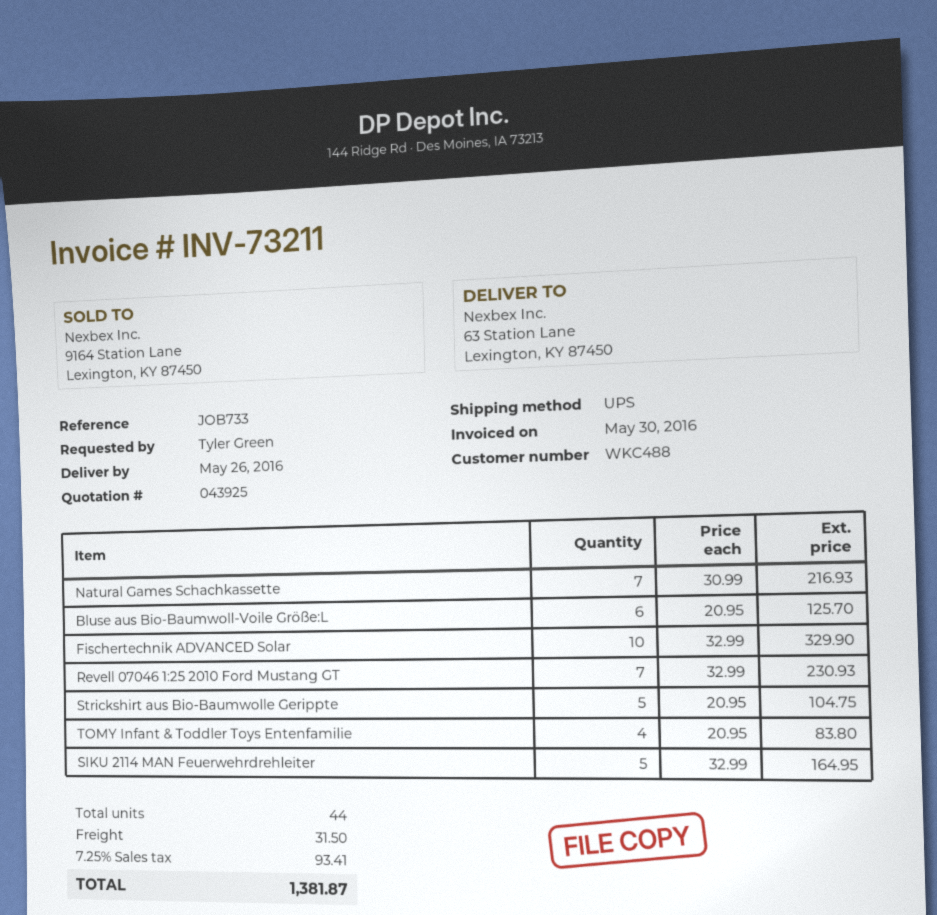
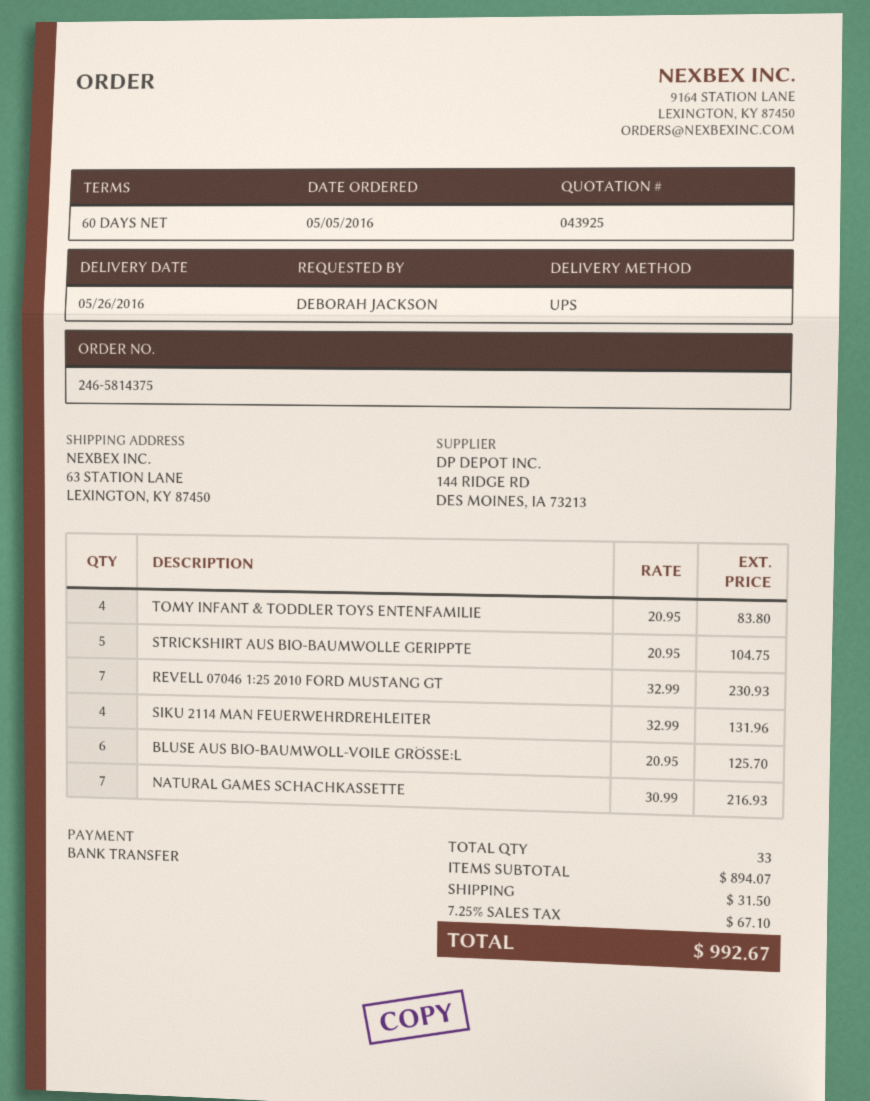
ordered by: Tyler Green -> DEBORAH JACKSON
Fischertechnik ADVANCED Solar: 10 x 32.99 = 329.90 -> none
SIKU 2114 MAN Feuerwehrdrehleiter: 5 x 32.99 = 164.95 -> 4 x 32.99 = 131.96
total quantity: 44 -> 33
tax: 7.25% = 93.41 -> 7.25% = 67.10
total: 1381.87 -> 992.67

